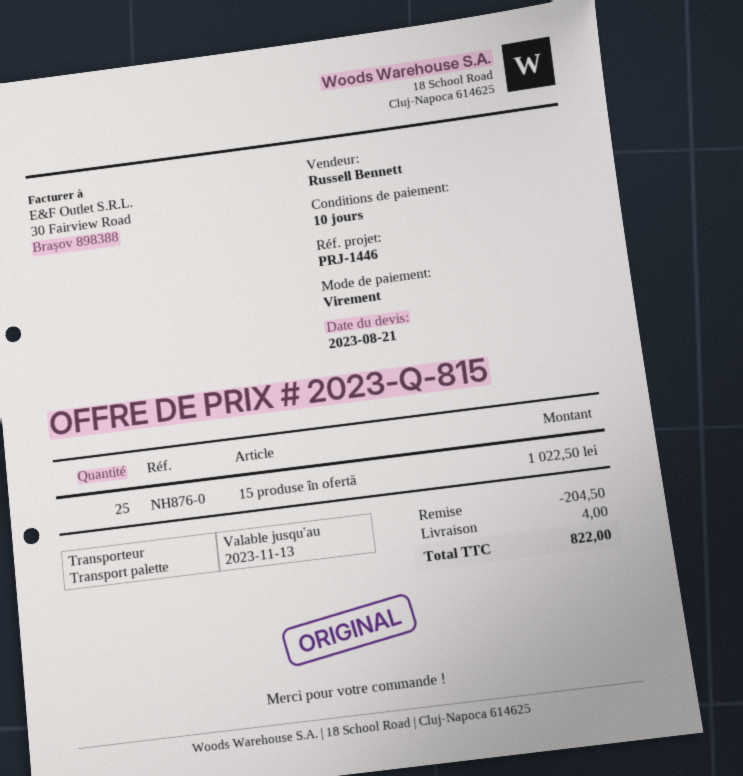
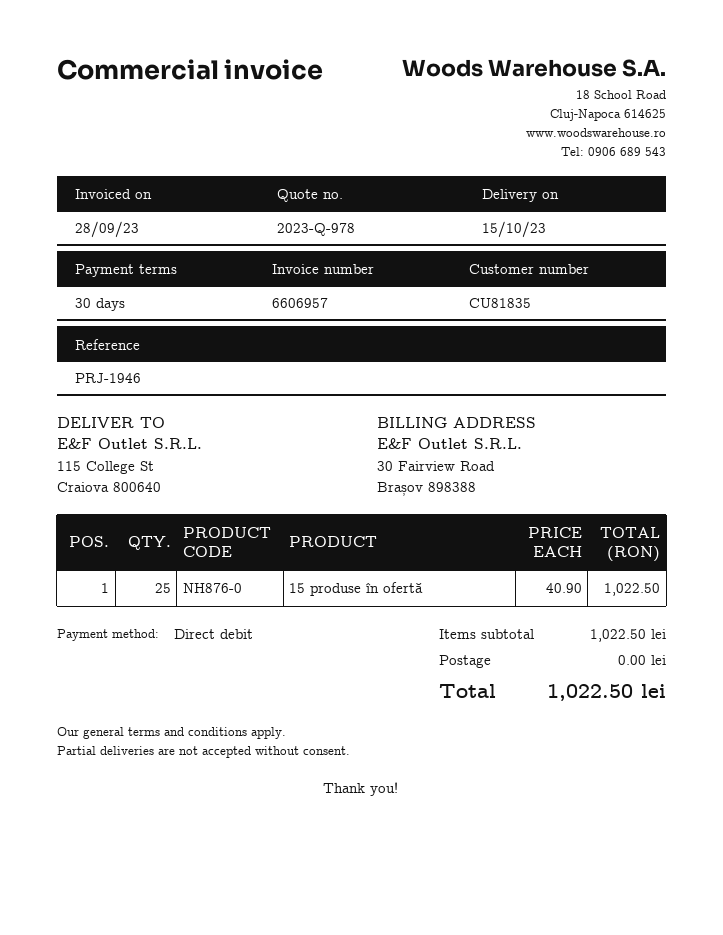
quote number: 2023-Q-815 -> 2023-Q-978
payment terms: 10 days -> 30 days
reference: PRJ-1446 -> PRJ-1946
payment method: bank transfer -> direct debit
discount: 204.50 -> none
shipping: 4.00 -> 0.00
total: 822.00 -> 1022.50

